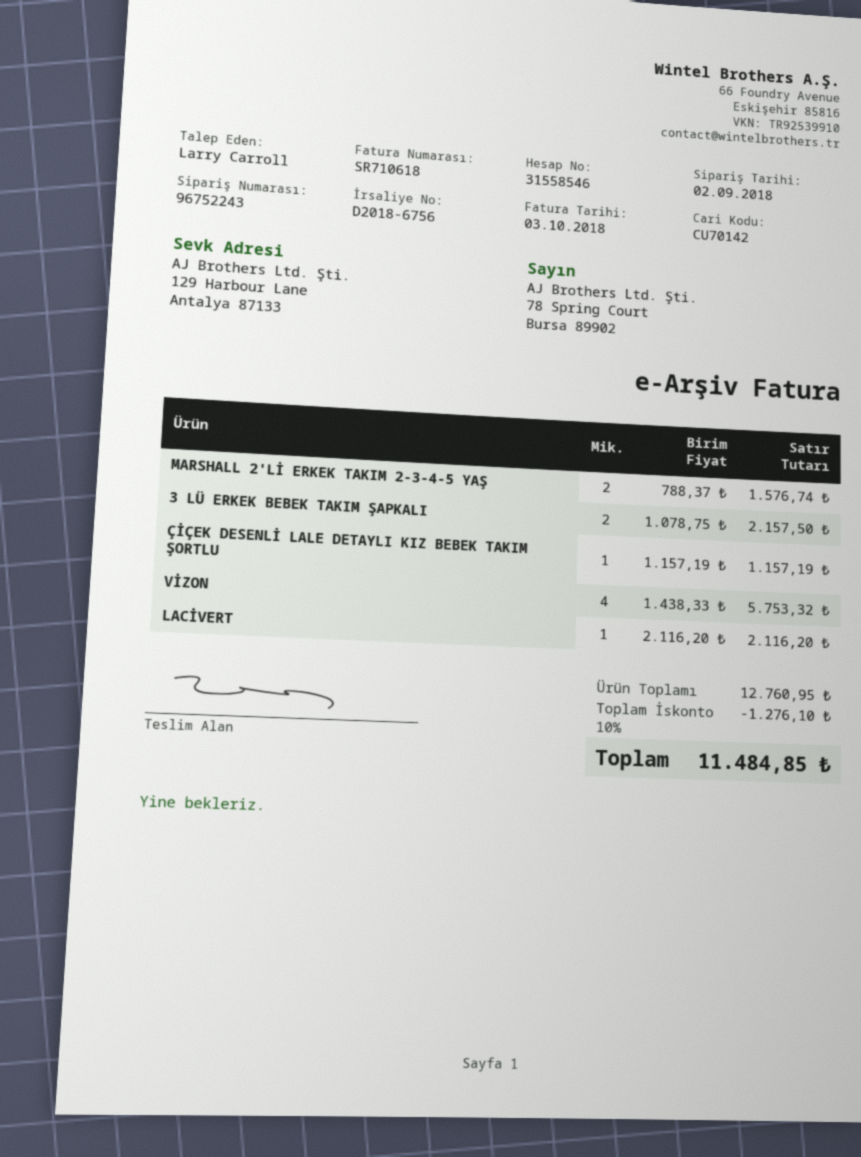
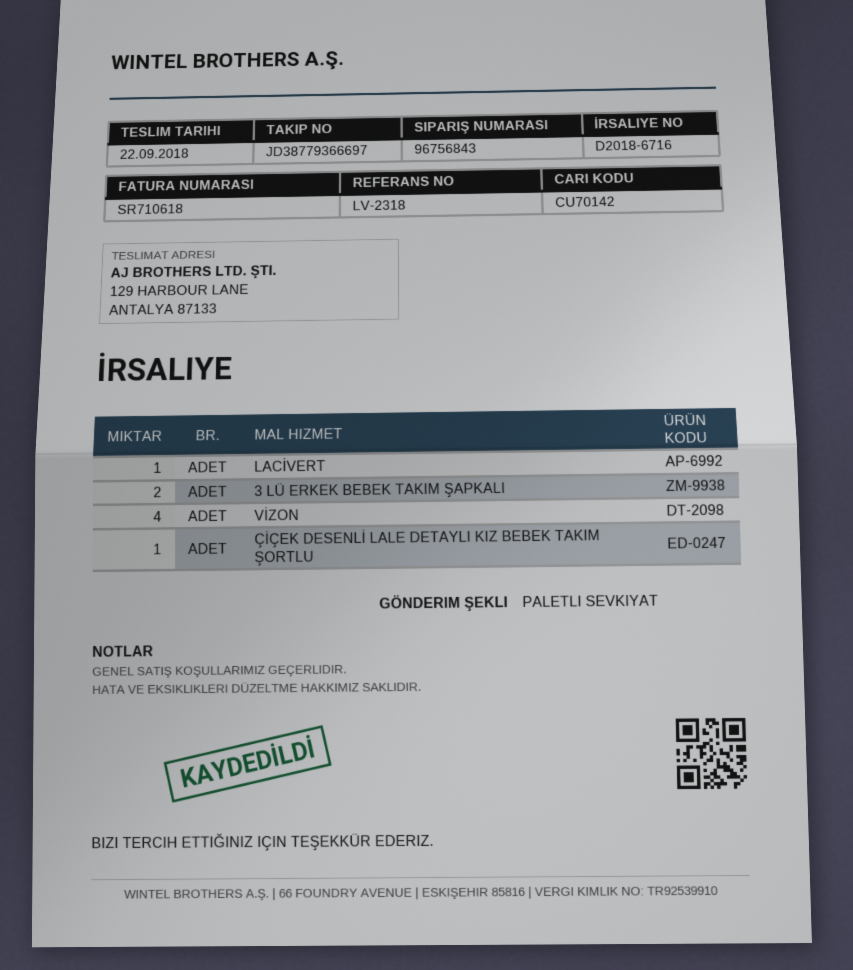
order number: 96752243 -> 96756843
delivery note number: D2018-6756 -> D2018-6716
MARSHALL 2'Lİ ERKEK TAKIM 2-3-4-5 YAŞ: 2 -> none

